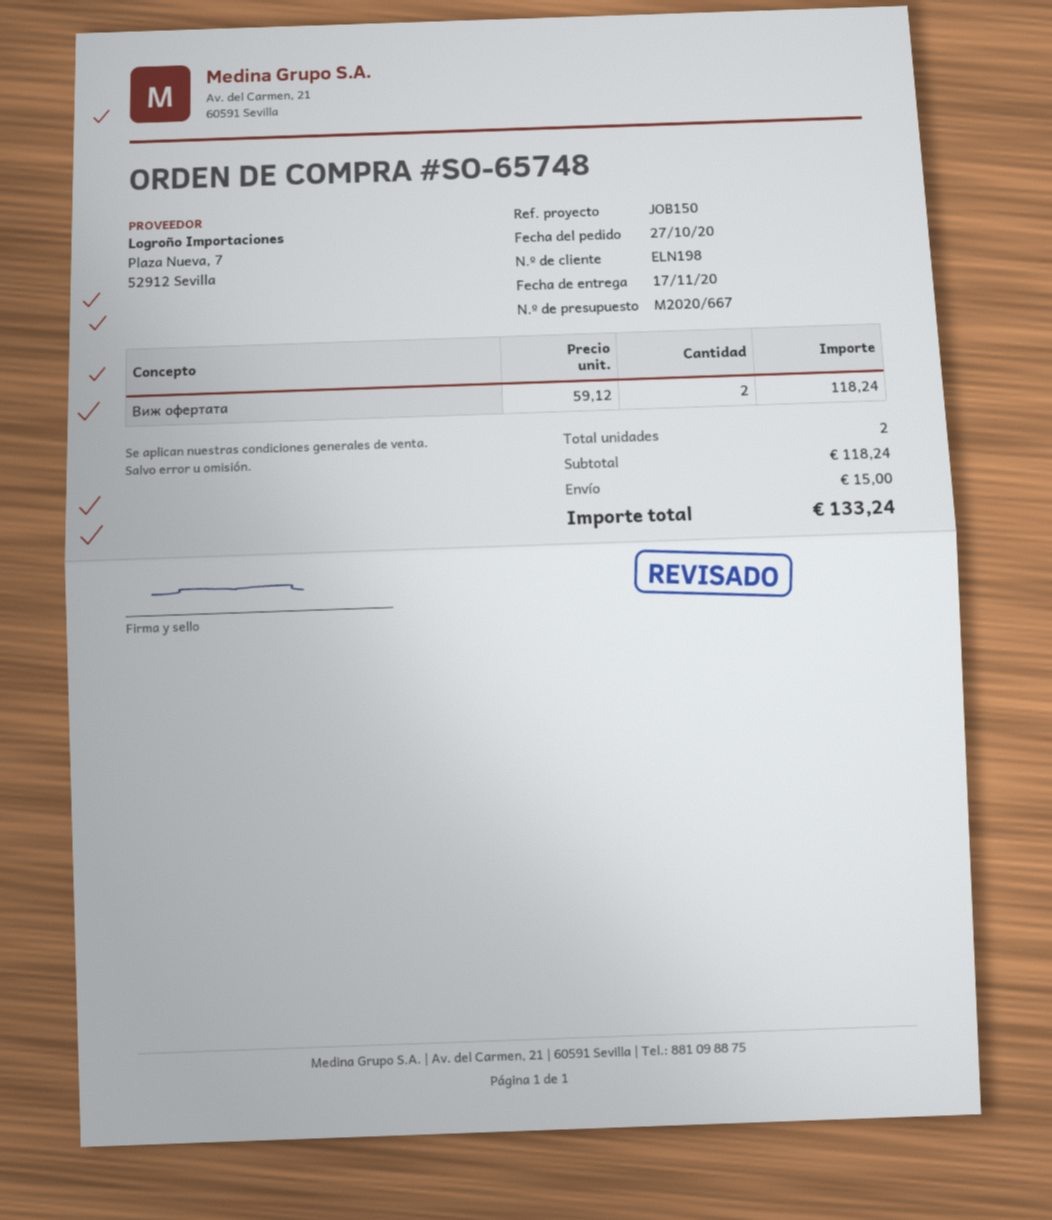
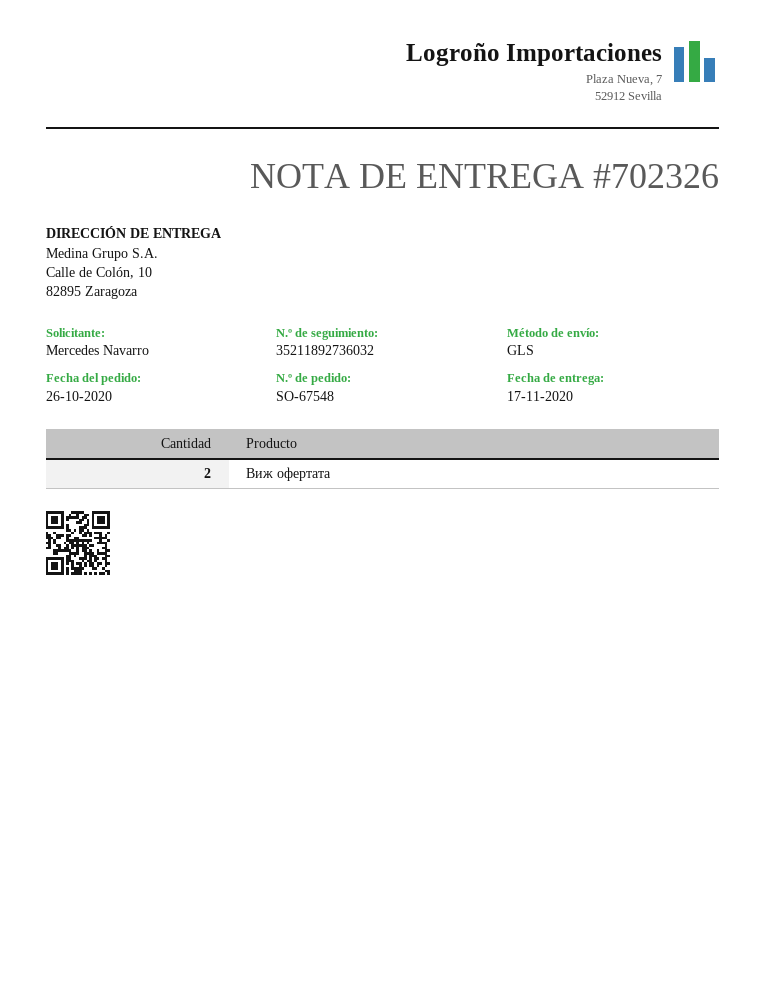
order number: SO-65748 -> SO-67548
order date: 2020-10-27 -> 2020-10-26

